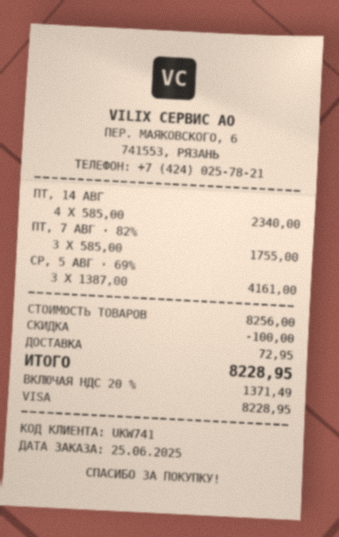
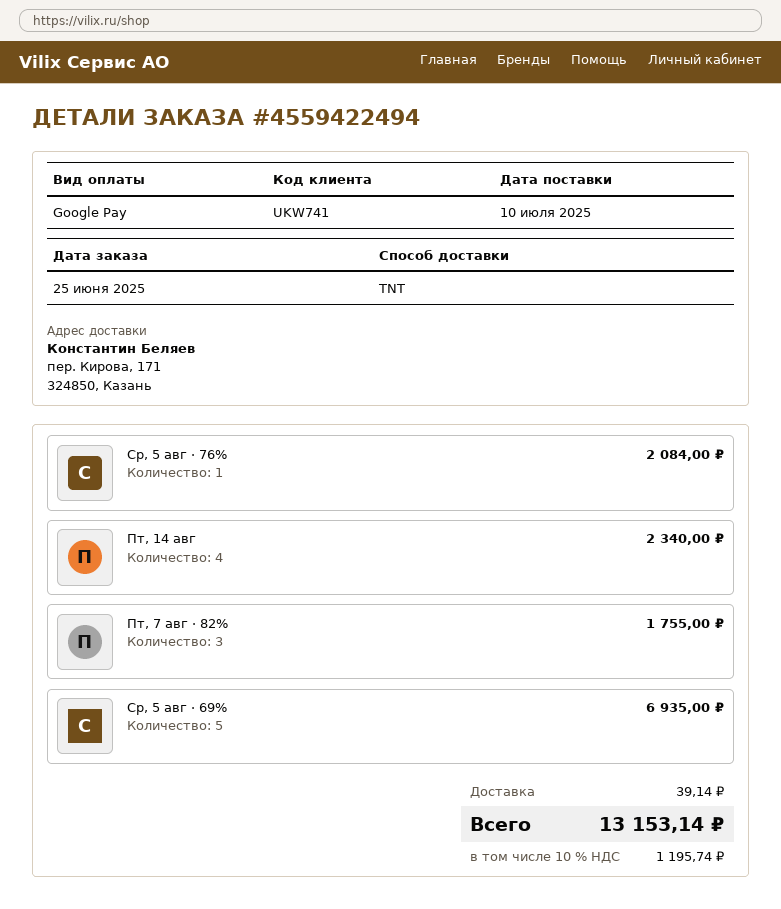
payment method: Visa -> Google Pay
СР, 5 АВГ · 69%: 3 for 4161.00 -> 5 for 6935.00
Ср, 5 авг · 76%: none -> 1 for 2084.00
discount: 100.00 -> none
shipping: 72.95 -> 39.14
tax: 20% = 1371.49 -> 10% = 1195.74
total: 8228.95 -> 13153.14

